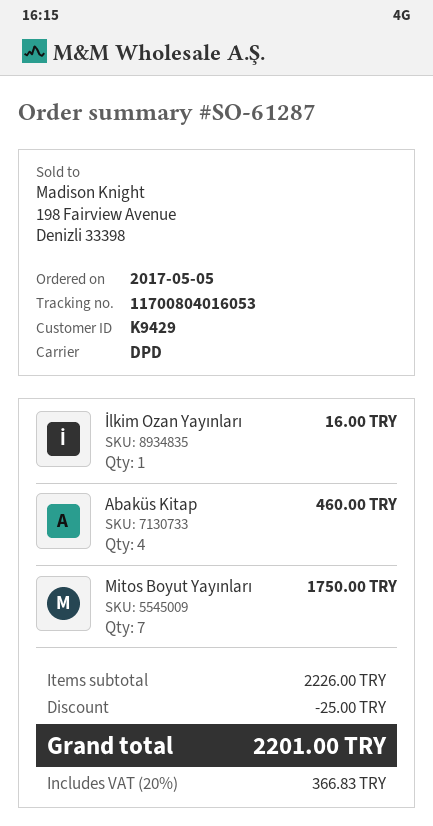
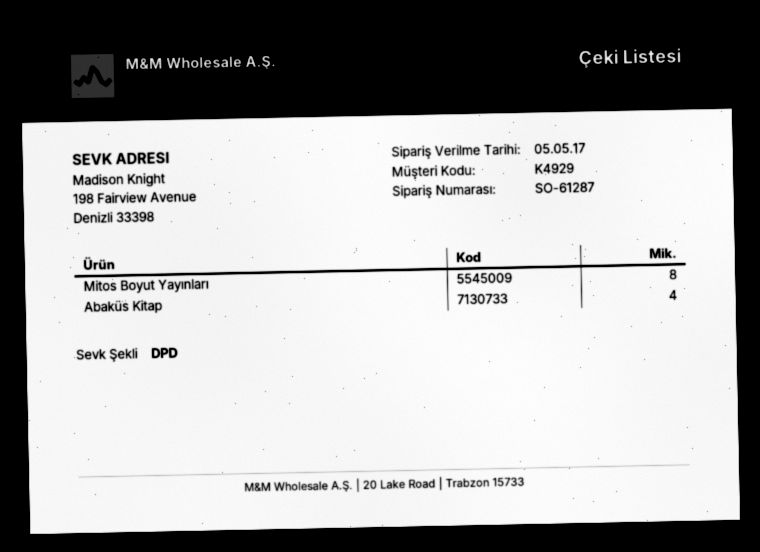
customer number: K9429 -> K4929
İlkim Ozan Yayınları: 1 -> none
Mitos Boyut Yayınları: 7 -> 8

